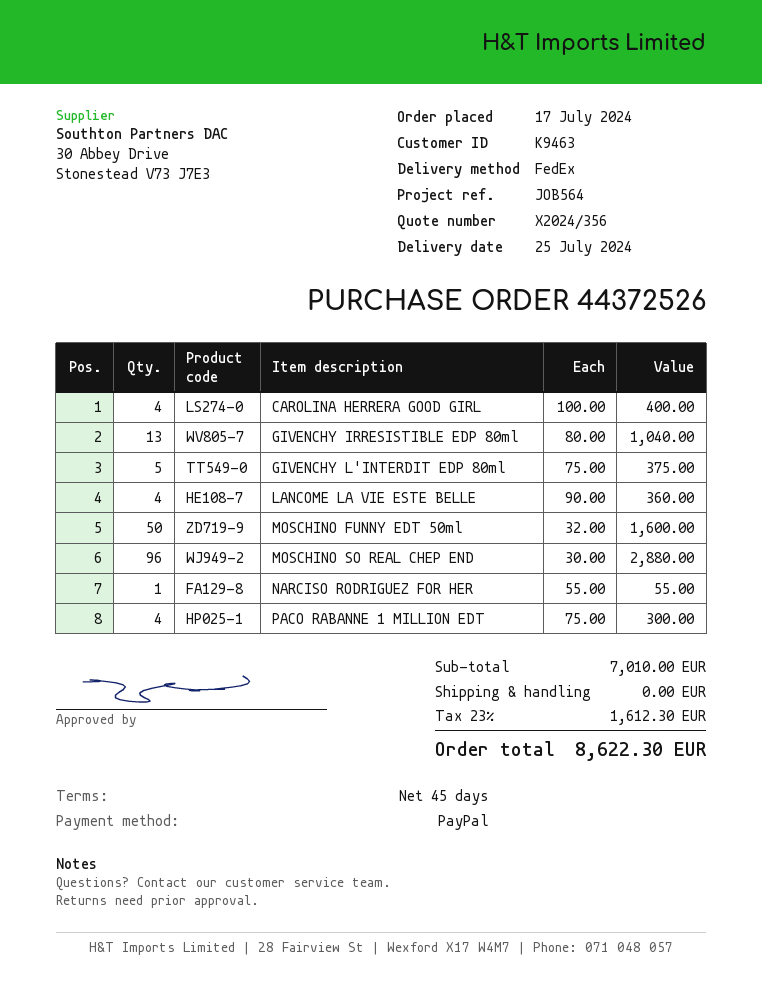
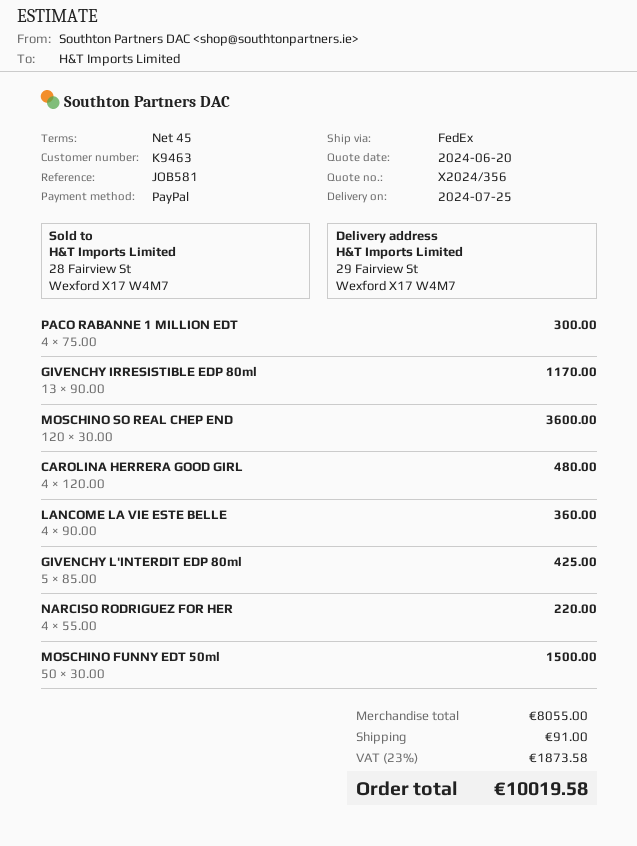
reference: JOB564 -> JOB581
CAROLINA HERRERA GOOD GIRL: 4 x 100.00 = 400.00 -> 4 x 120.00 = 480.00
GIVENCHY IRRESISTIBLE EDP 80ml: 13 x 80.00 = 1040.00 -> 13 x 90.00 = 1170.00
GIVENCHY L'INTERDIT EDP 80ml: 5 x 75.00 = 375.00 -> 5 x 85.00 = 425.00
MOSCHINO FUNNY EDT 50ml: 50 x 32.00 = 1600.00 -> 50 x 30.00 = 1500.00
MOSCHINO SO REAL CHEP END: 96 x 30.00 = 2880.00 -> 120 x 30.00 = 3600.00
NARCISO RODRIGUEZ FOR HER: 1 x 55.00 = 55.00 -> 4 x 55.00 = 220.00
subtotal: 7010.00 -> 8055.00
shipping: 0.00 -> 91.00
tax: 23% = 1612.30 -> 23% = 1873.58
total: 8622.30 -> 10019.58

